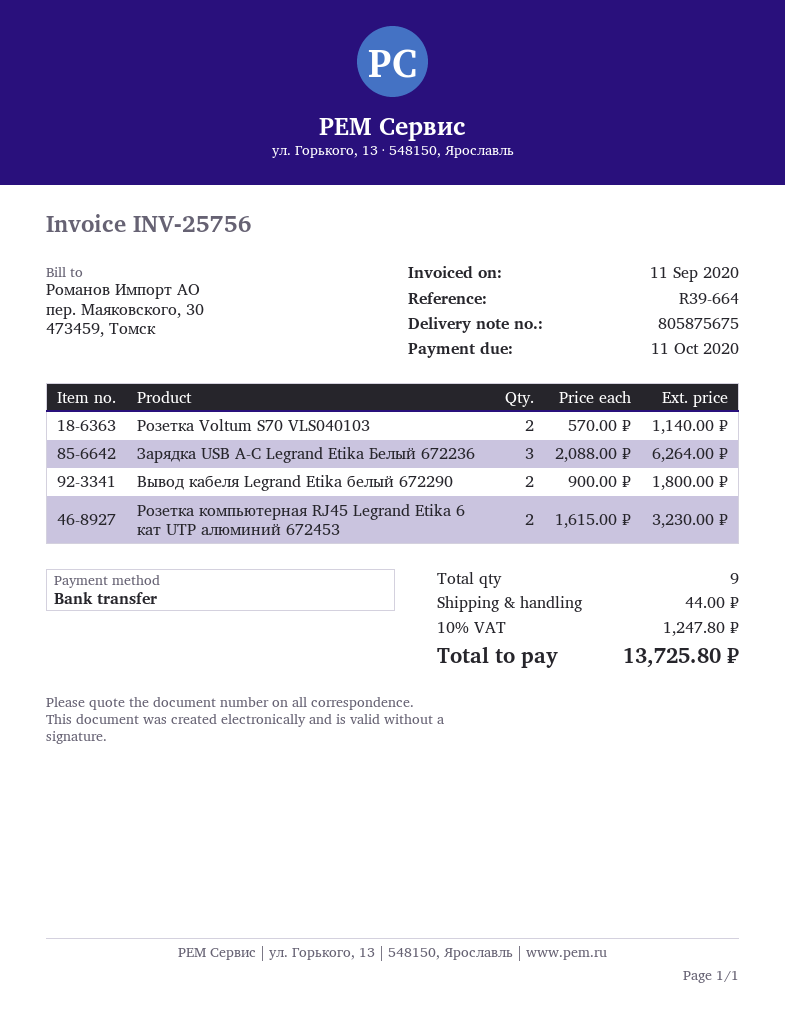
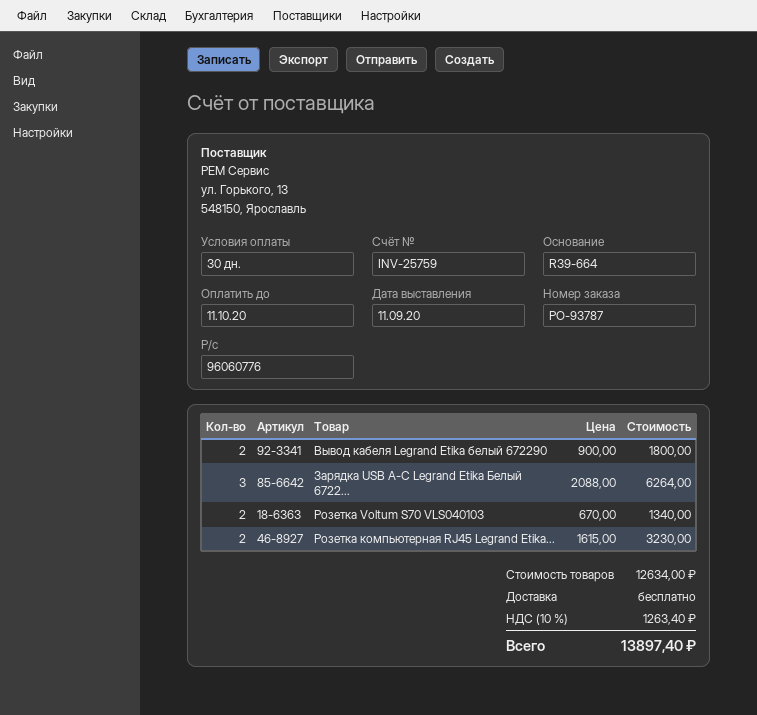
invoice number: INV-25756 -> INV-25759
Розетка Voltum S70 VLS040103: 2 x 570.00 = 1140.00 -> 2 x 670.00 = 1340.00
shipping: 44.00 -> 0.00
tax: 10% = 1247.80 -> 10% = 1263.40
total: 13725.80 -> 13897.40

